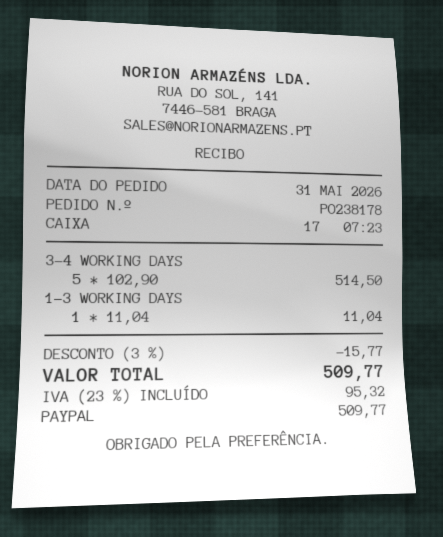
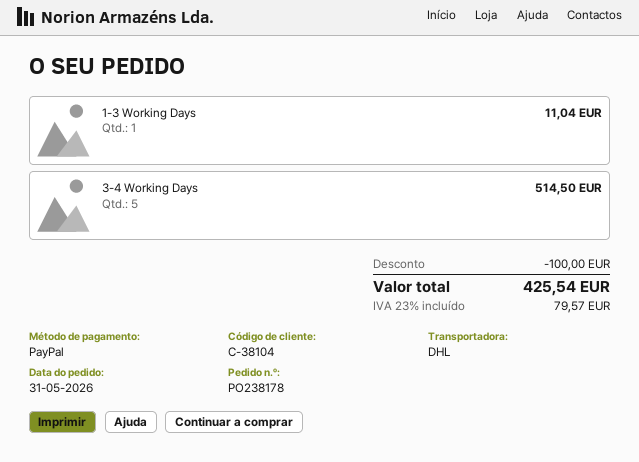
discount: 15.77 -> 100.00
tax: 23% = 95.32 -> 23% = 79.57
total: 509.77 -> 425.54

